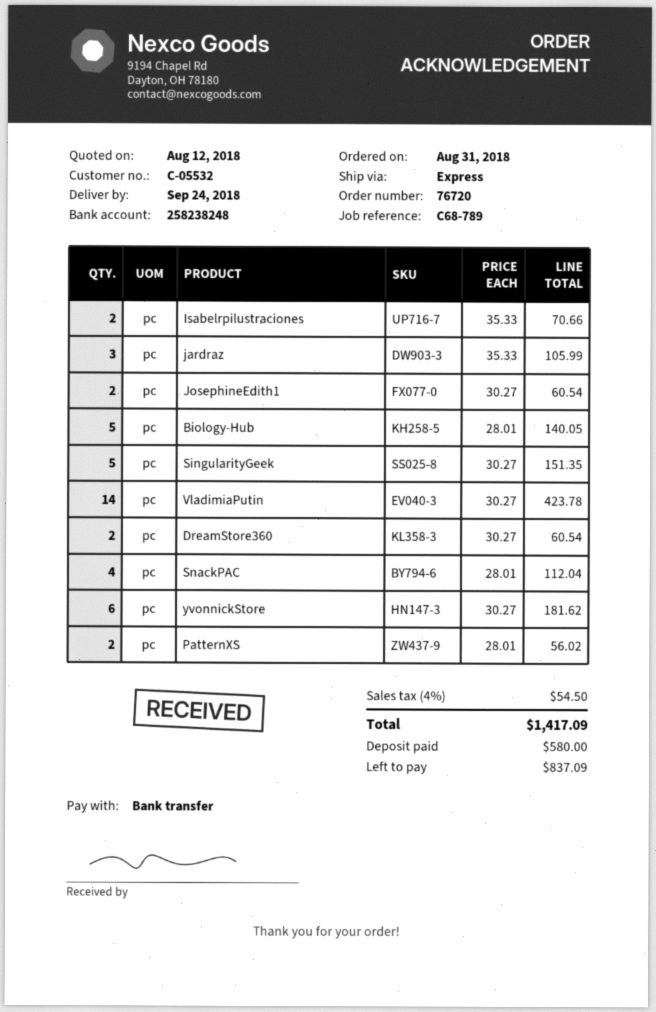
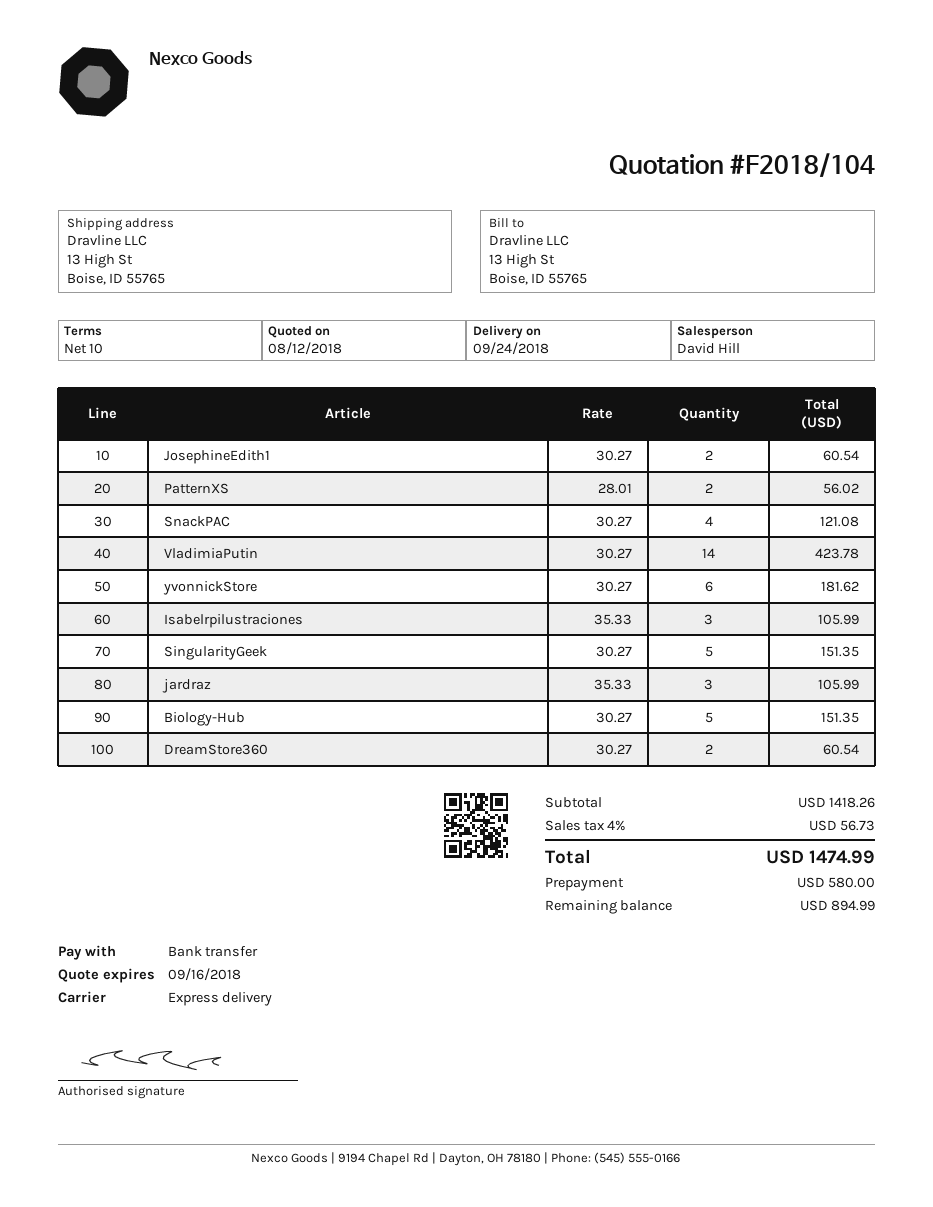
Isabelrpilustraciones: 2 x 35.33 = 70.66 -> 3 x 35.33 = 105.99
Biology-Hub: 5 x 28.01 = 140.05 -> 5 x 30.27 = 151.35
SnackPAC: 4 x 28.01 = 112.04 -> 4 x 30.27 = 121.08
tax: 4% = 54.50 -> 4% = 56.73
total: 1417.09 -> 1474.99
balance: 837.09 -> 894.99

